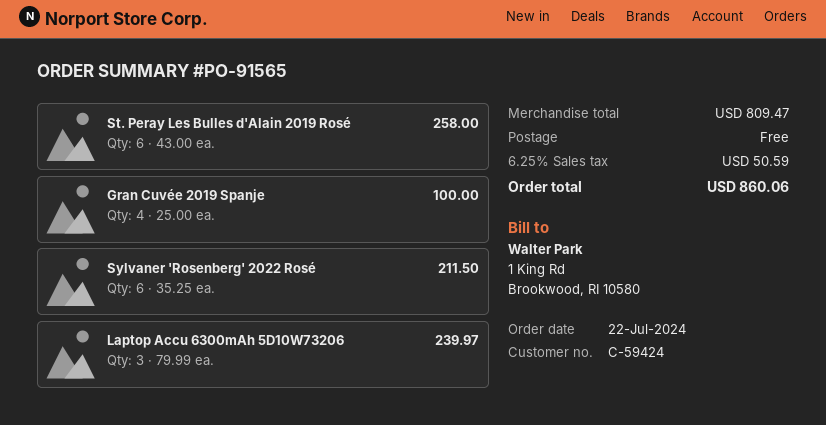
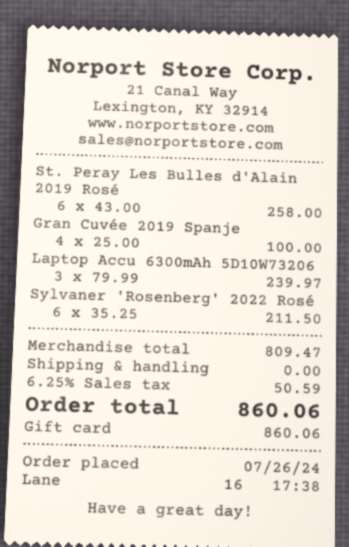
order date: 2024-07-22 -> 2024-07-26

